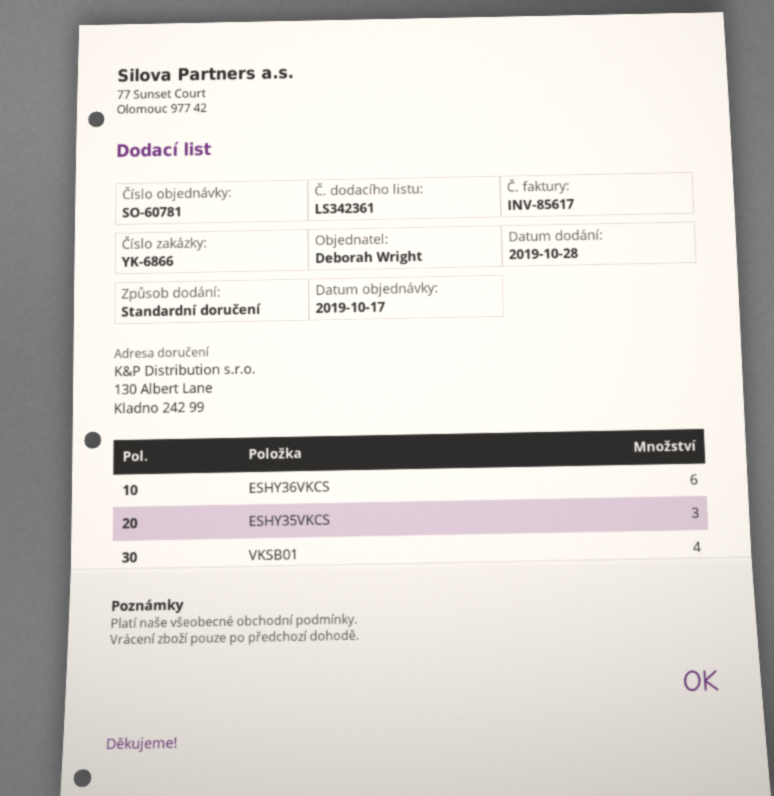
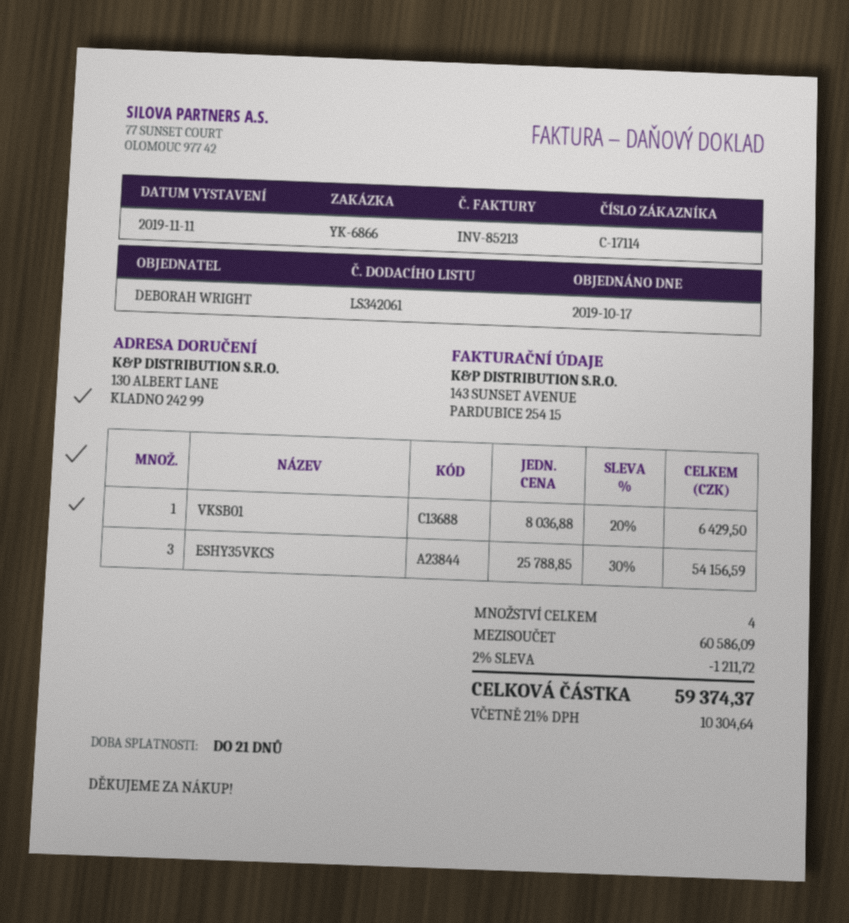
delivery note number: LS342361 -> LS342061
invoice number: INV-85617 -> INV-85213
ESHY36VKCS: 6 -> none
VKSB01: 4 -> 1

